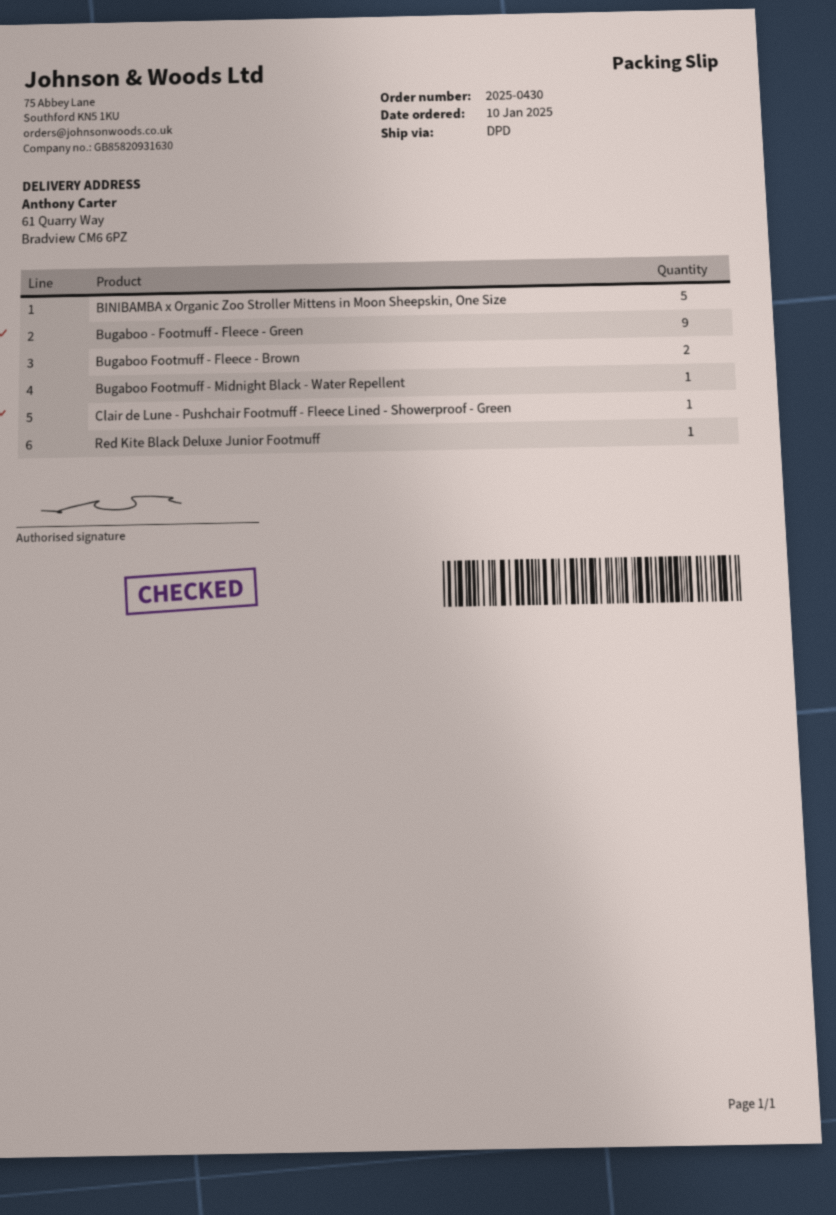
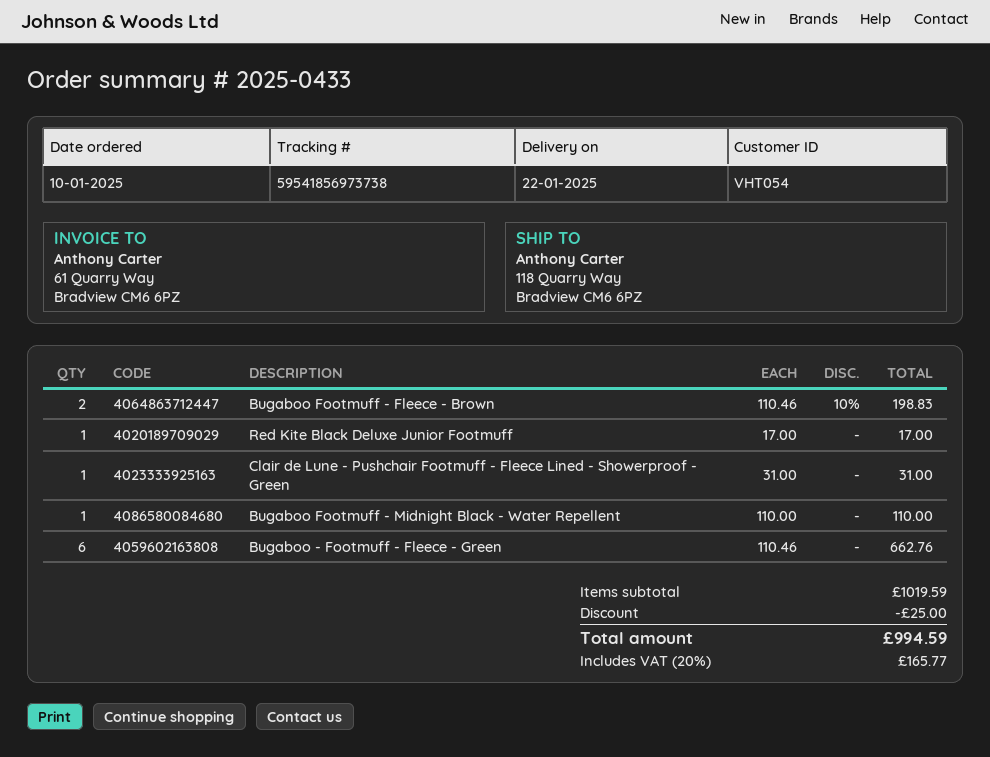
order number: 2025-0430 -> 2025-0433
ship to: 61 Quarry Way, Bradview CM6 6PZ -> 118 Quarry Way, Bradview CM6 6PZ
BINIBAMBA x Organic Zoo Stroller Mittens in Moon Sheepskin, One Size: 5 -> none
Bugaboo - Footmuff - Fleece - Green: 9 -> 6

